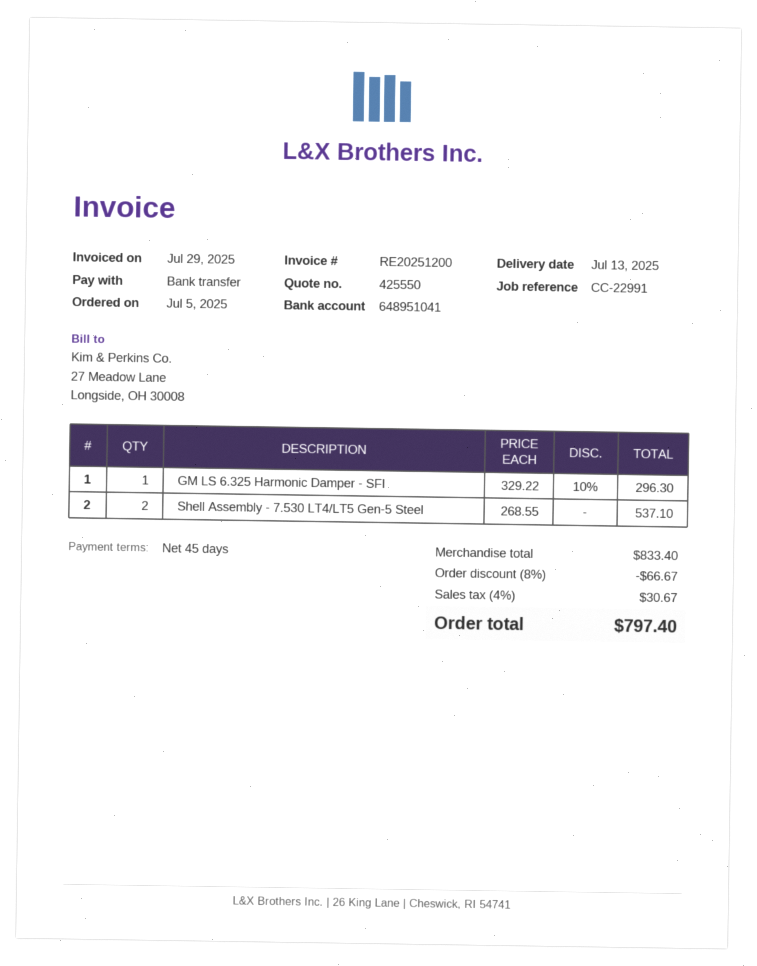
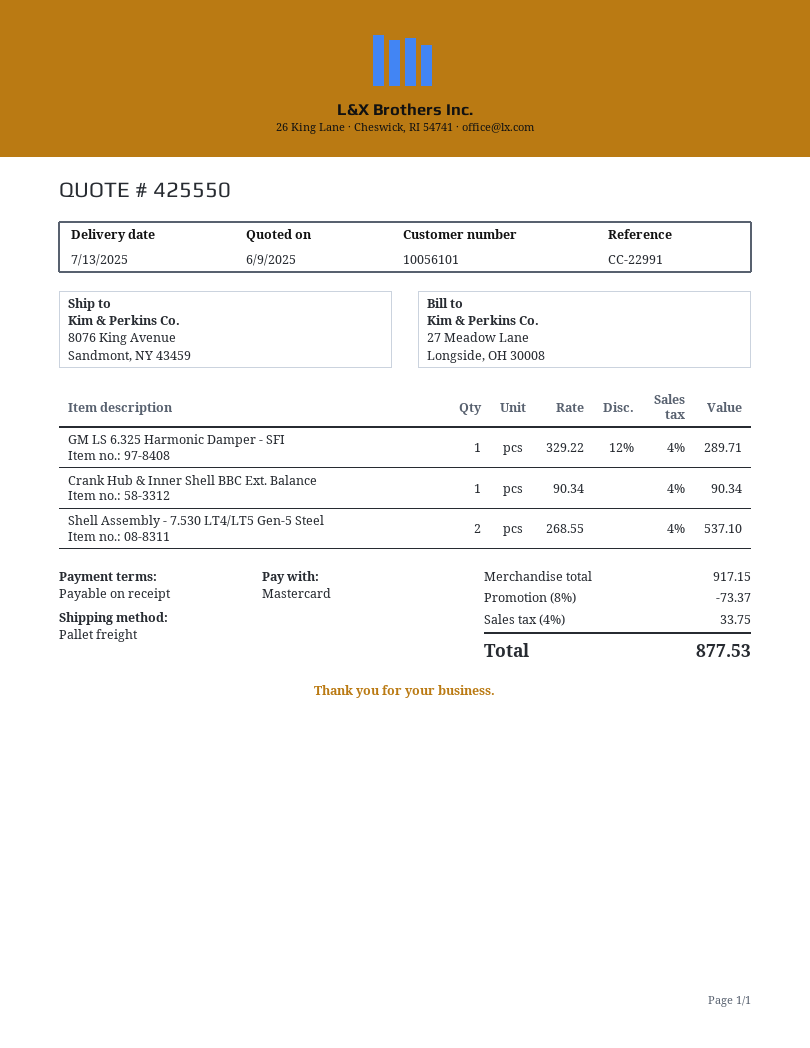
payment terms: 45 days -> on receipt
payment method: bank transfer -> Mastercard
GM LS 6.325 Harmonic Damper - SFI: 1 x 329.22 - 10% = 296.30 -> 1 x 329.22 - 12% = 289.71
Crank Hub & Inner Shell BBC Ext. Balance: none -> 1 x 90.34 = 90.34
subtotal: 833.40 -> 917.15
discount: 8% = 66.67 -> 8% = 73.37
tax: 4% = 30.67 -> 4% = 33.75
total: 797.40 -> 877.53

